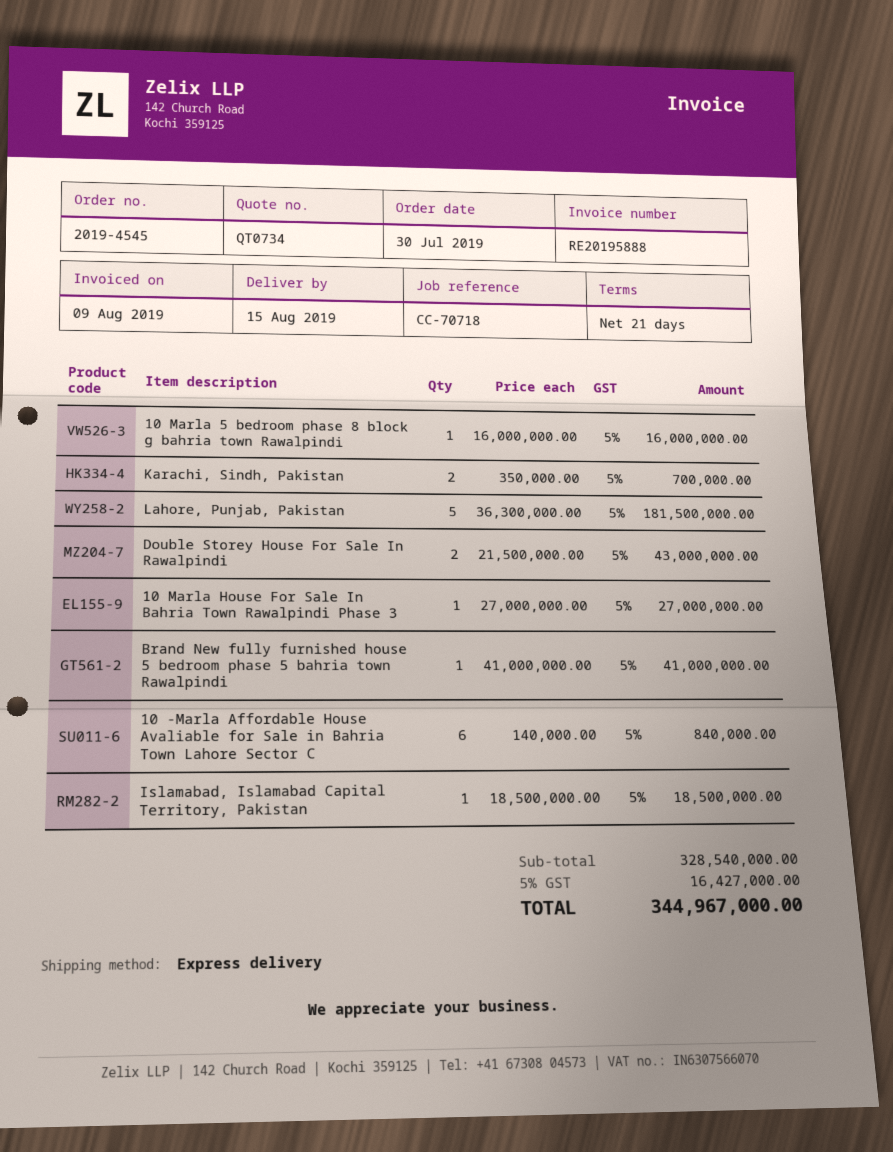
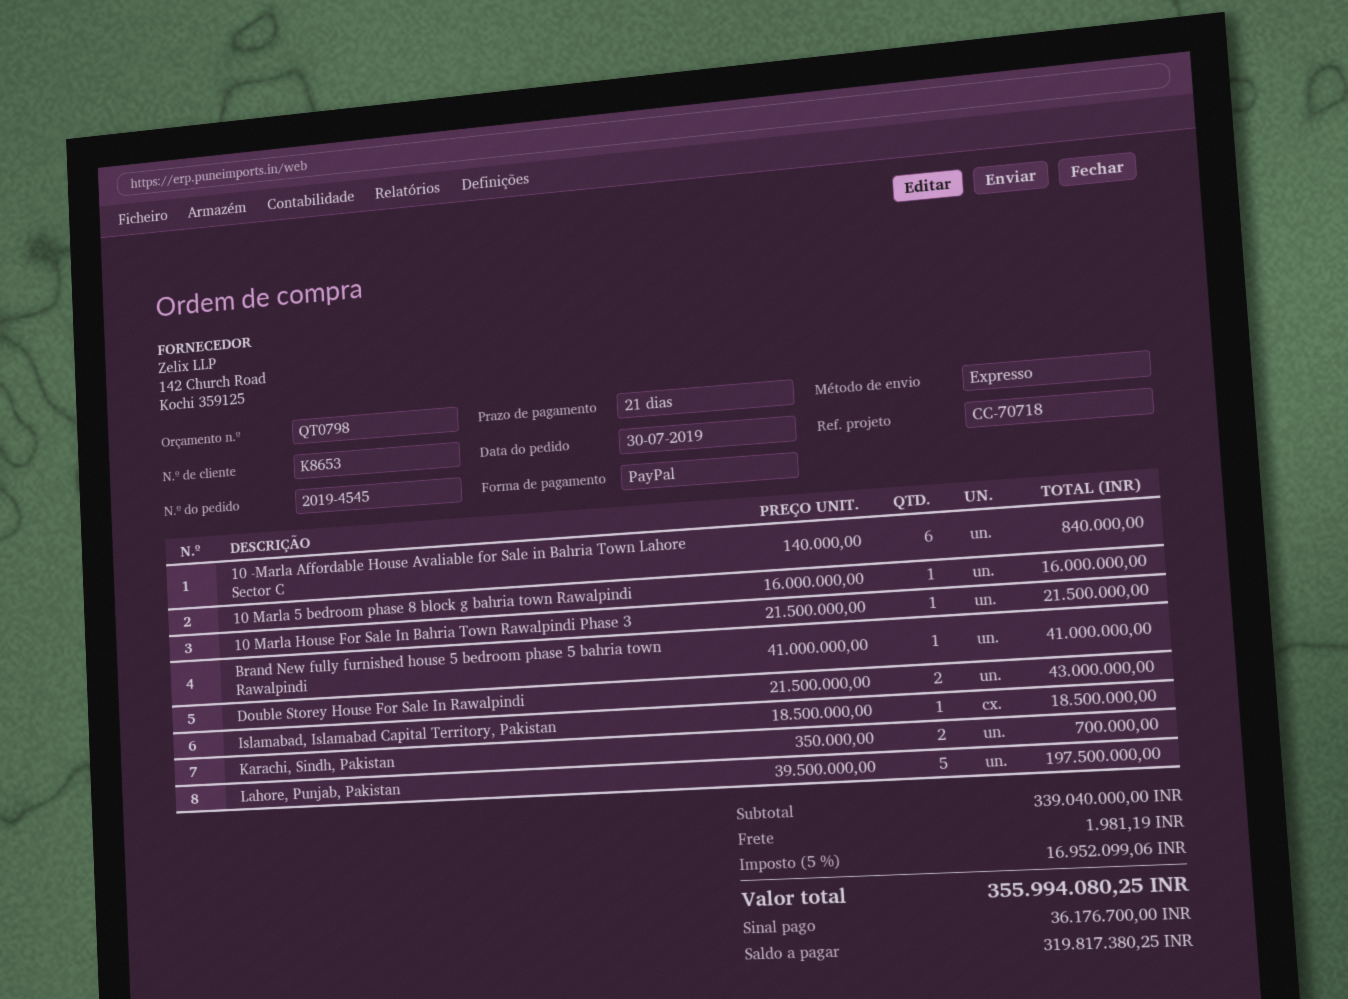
quote number: QT0734 -> QT0798
Lahore, Punjab, Pakistan: 5 x 36300000.00 = 181500000.00 -> 5 x 39500000.00 = 197500000.00
10 Marla House For Sale In Bahria Town Rawalpindi Phase 3: 1 x 27000000.00 = 27000000.00 -> 1 x 21500000.00 = 21500000.00
subtotal: 328540000.00 -> 339040000.00
shipping: none -> 1981.19
tax: 5% = 16427000.00 -> 5% = 16952099.06
total: 344967000.00 -> 355994080.25

